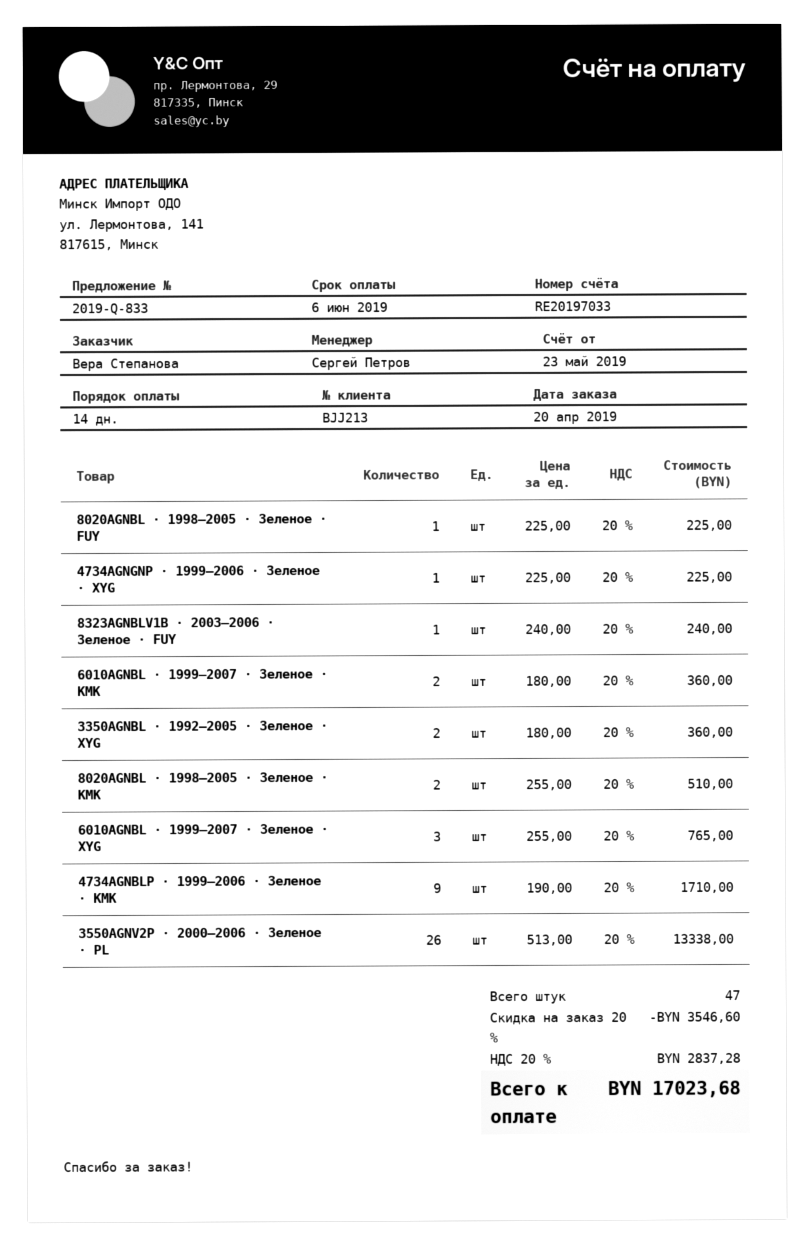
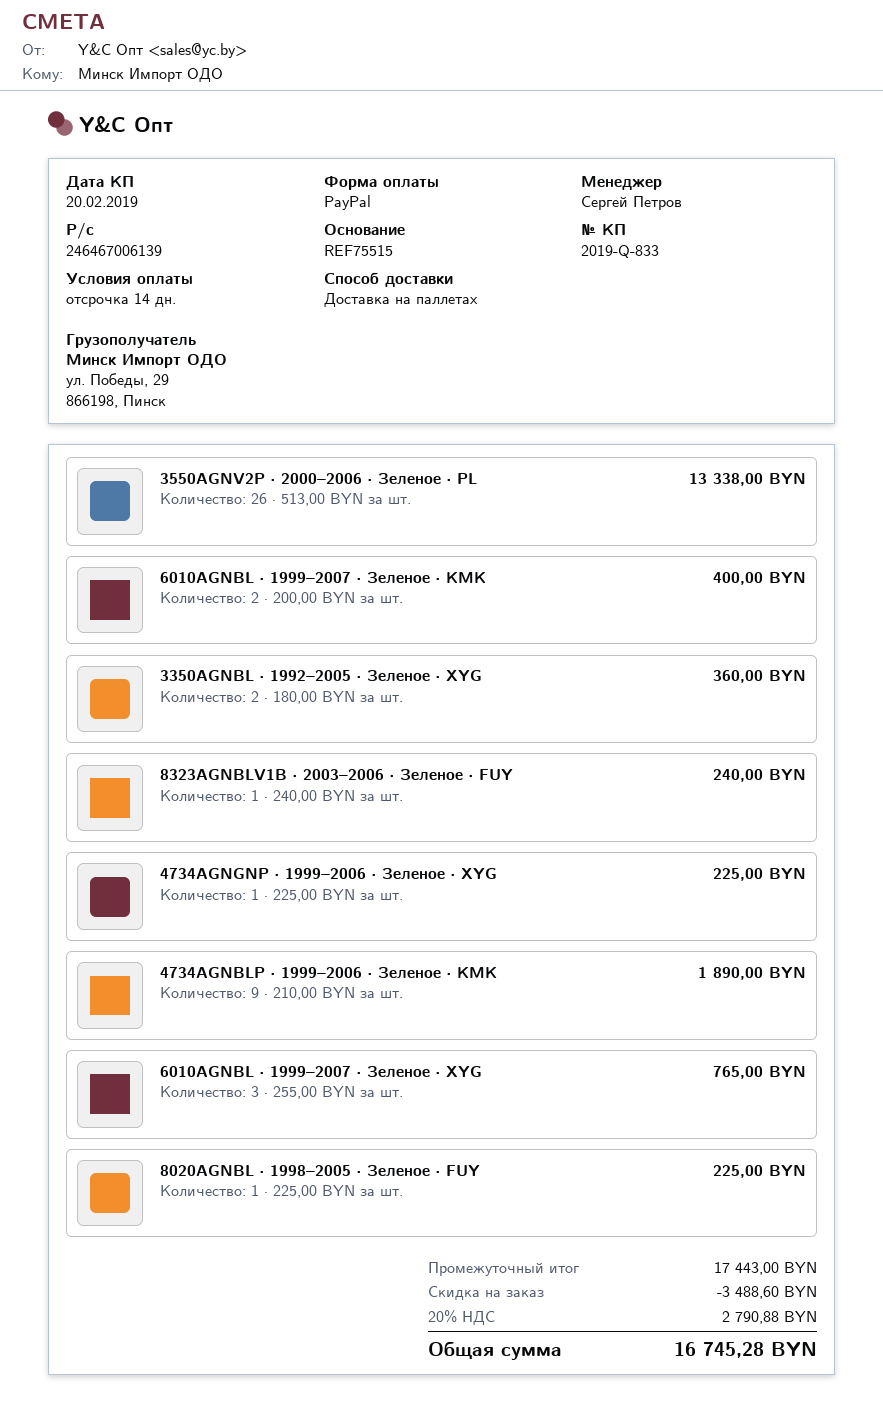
6010AGNBL · 1999–2007 · Зеленое · KMK: 2 x 180.00 = 360.00 -> 2 x 200.00 = 400.00
8020AGNBL · 1998–2005 · Зеленое · KMK: 2 x 255.00 = 510.00 -> none
4734AGNBLP · 1999–2006 · Зеленое · KMK: 9 x 190.00 = 1710.00 -> 9 x 210.00 = 1890.00
discount: 3546.60 -> 3488.60
tax: 20% = 2837.28 -> 20% = 2790.88
total: 17023.68 -> 16745.28

